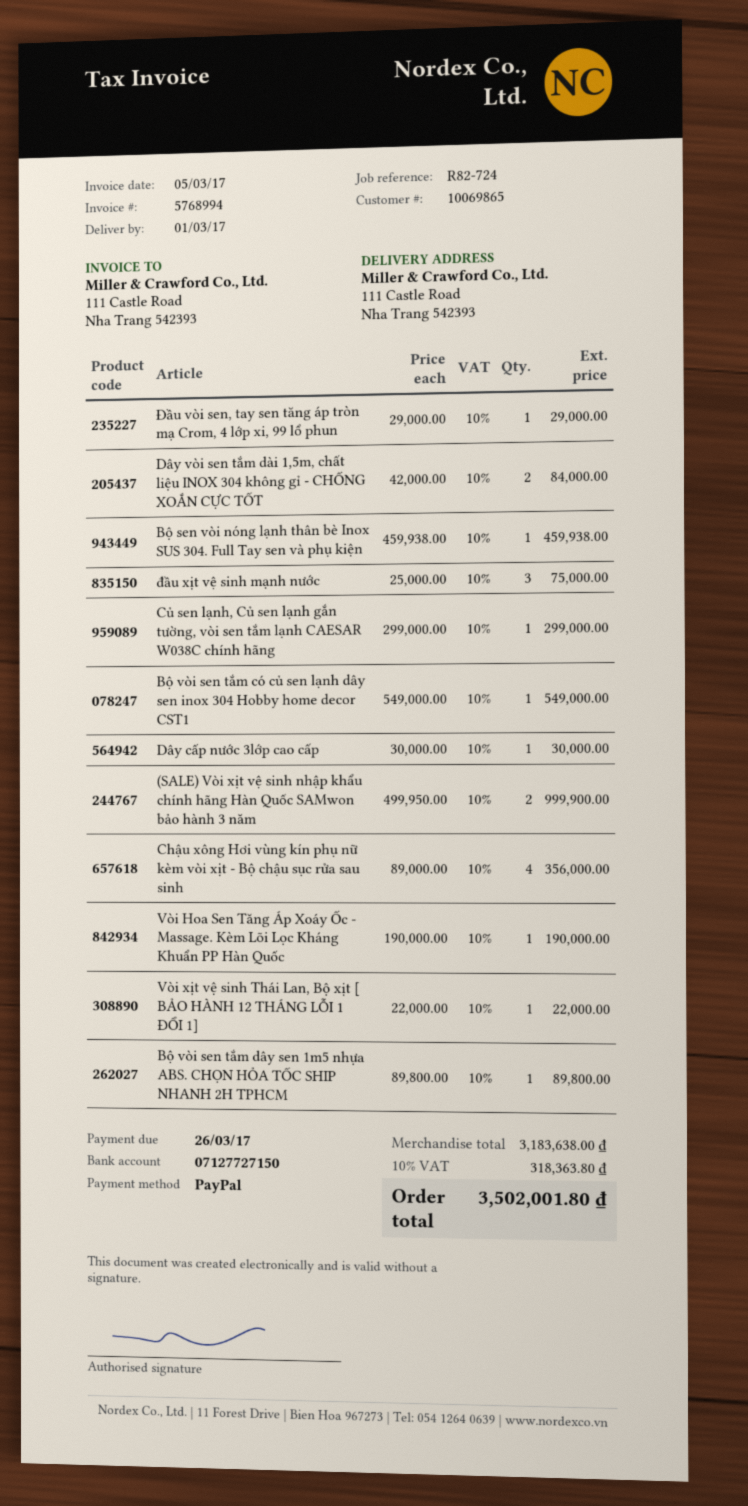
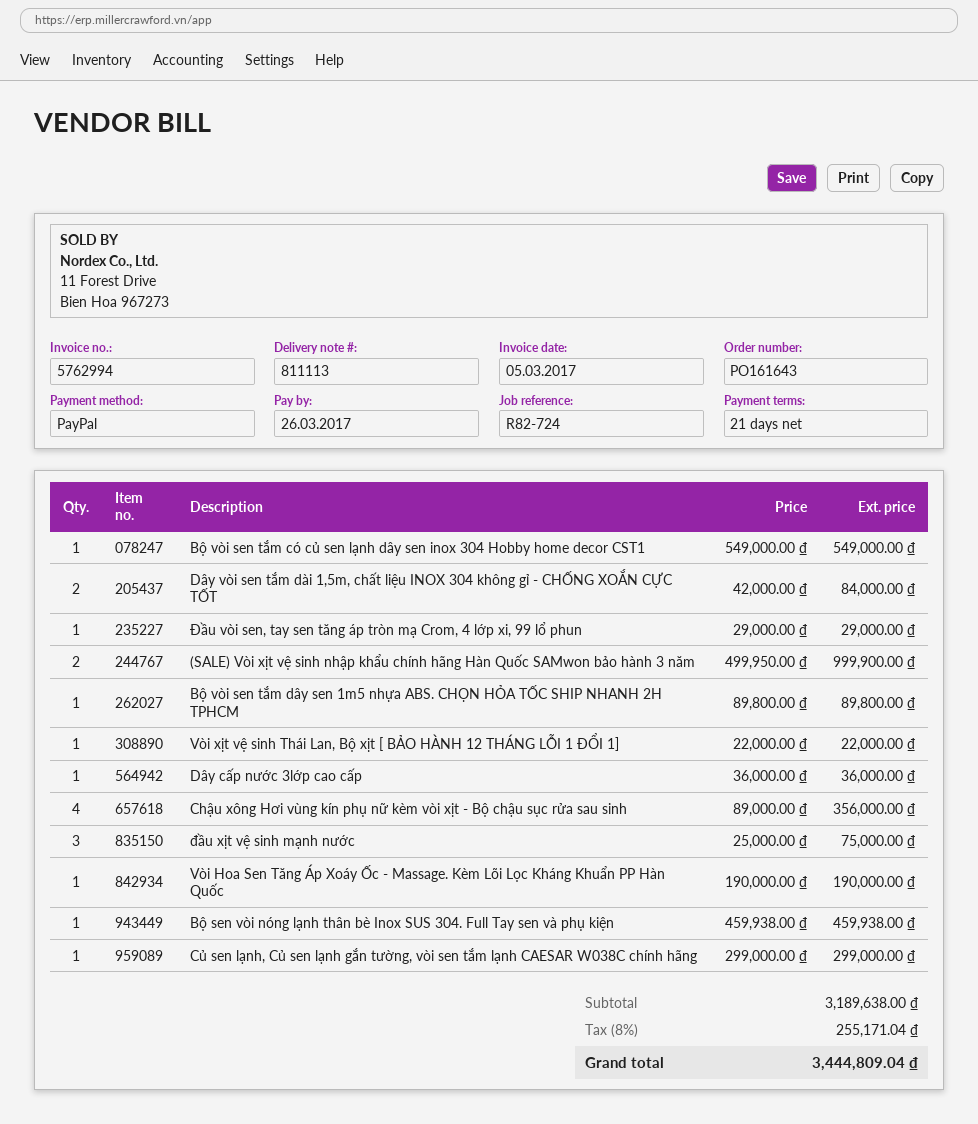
invoice number: 5768994 -> 5762994
Dây cấp nước 3lớp cao cấp: 1 x 30000.00 = 30000.00 -> 1 x 36000.00 = 36000.00
subtotal: 3183638.00 -> 3189638.00
tax: 10% = 318363.80 -> 8% = 255171.04
total: 3502001.80 -> 3444809.04

